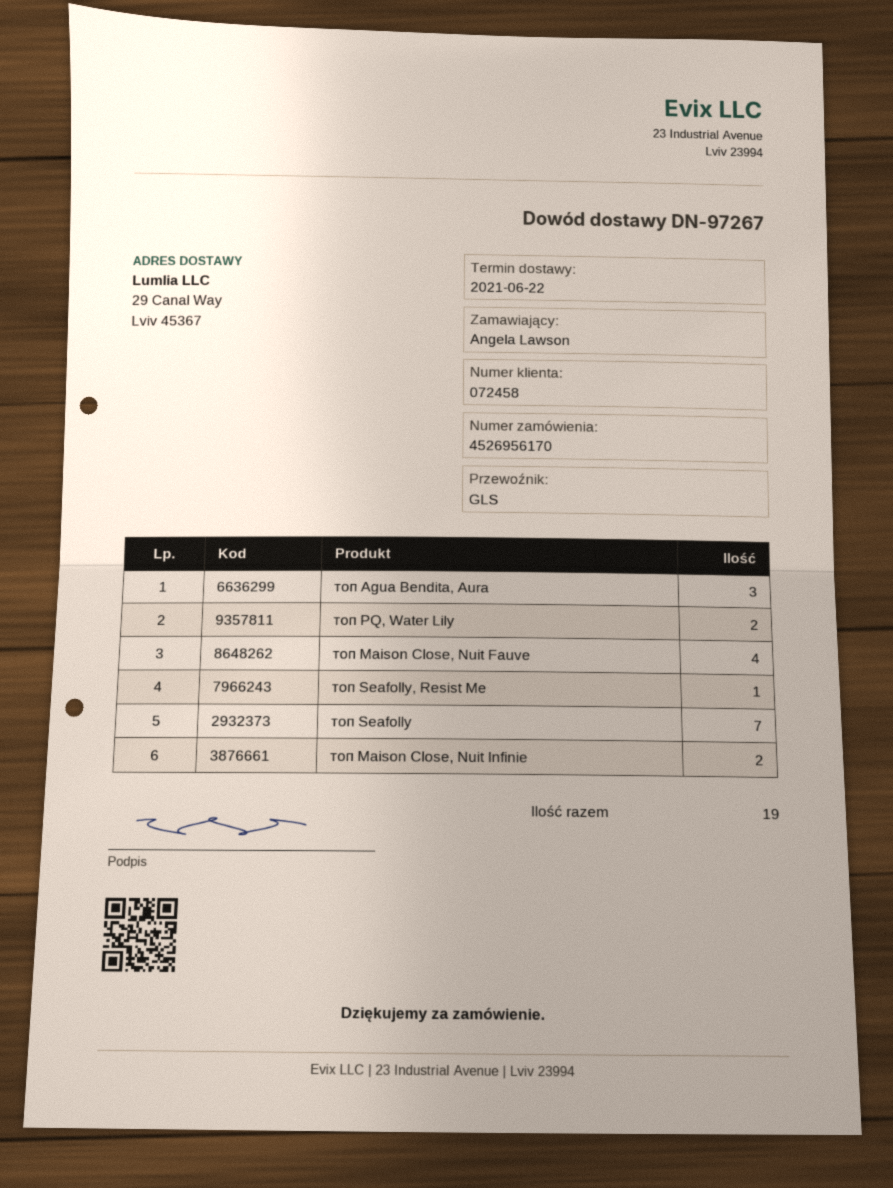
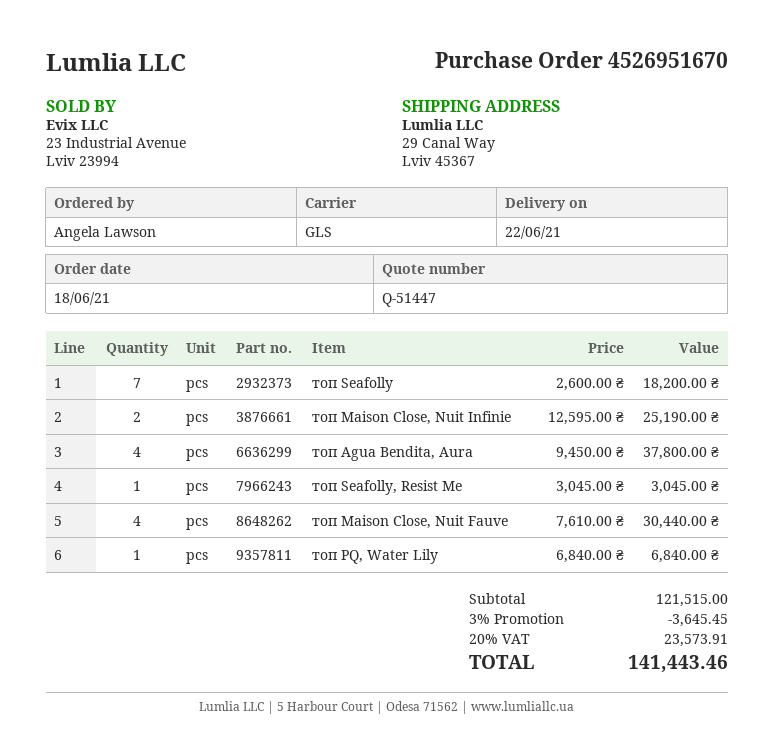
order number: 4526956170 -> 4526951670
топ Agua Bendita, Aura: 3 -> 4
топ PQ, Water Lily: 2 -> 1

